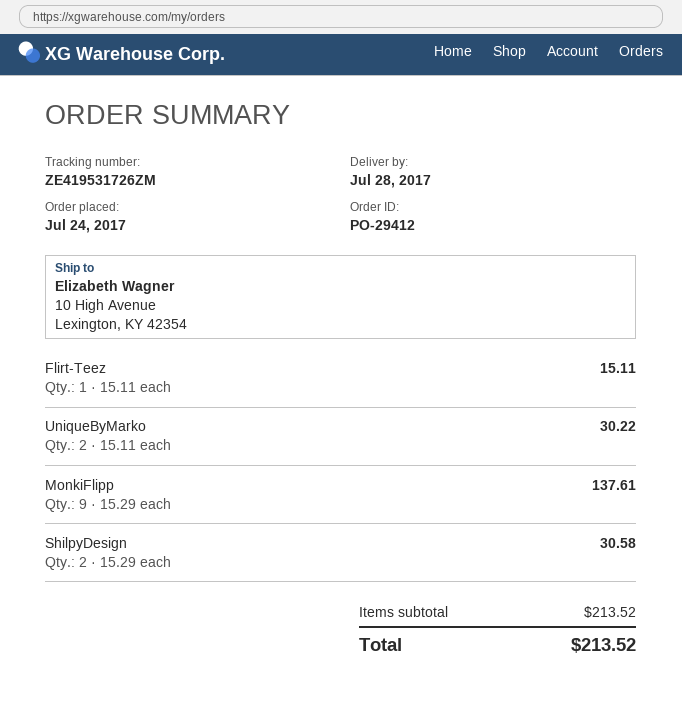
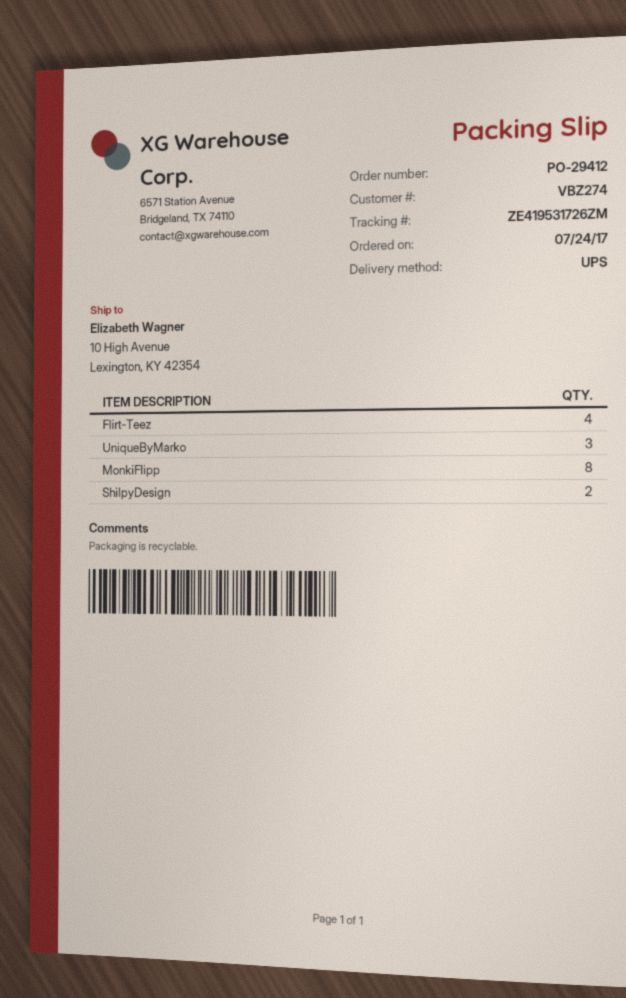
Flirt-Teez: 1 -> 4
UniqueByMarko: 2 -> 3
MonkiFlipp: 9 -> 8

